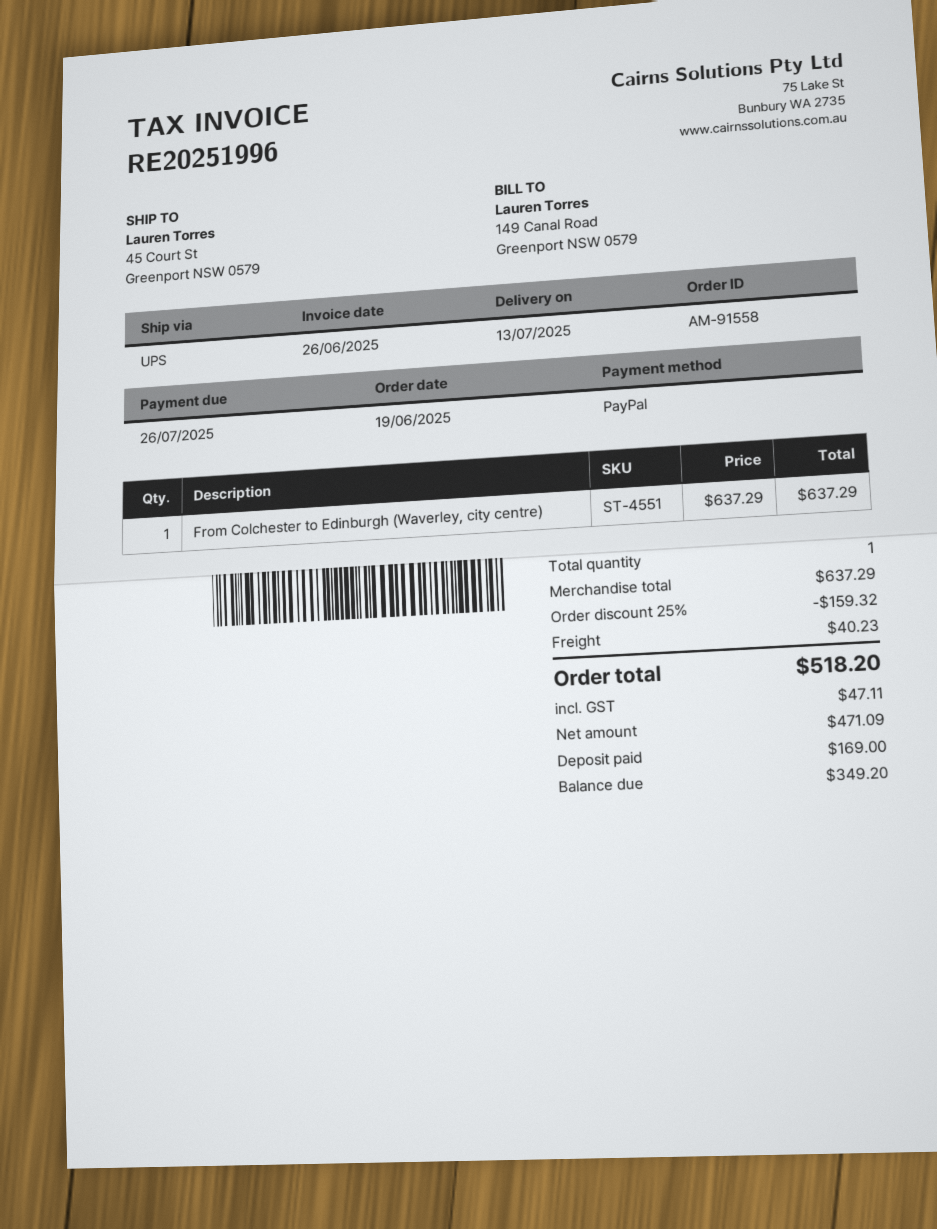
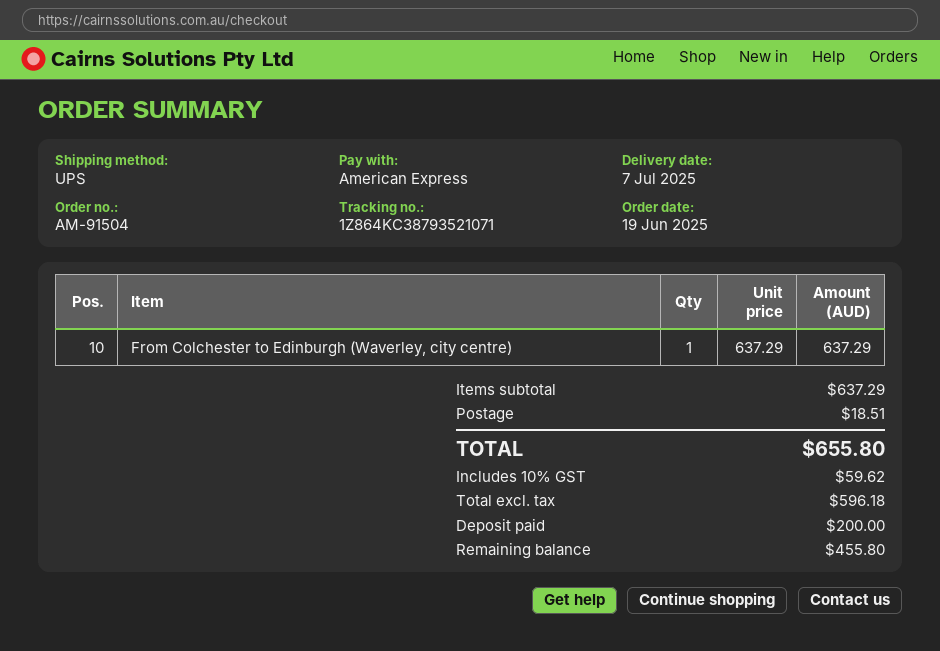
order number: AM-91558 -> AM-91504
delivery date: 2025-07-13 -> 2025-07-07
payment method: PayPal -> American Express
discount: 25% = 159.32 -> none
shipping: 40.23 -> 18.51
net: 471.09 -> 596.18
tax: 47.11 -> 59.62
total: 518.20 -> 655.80
deposit: 169.00 -> 200.00
balance: 349.20 -> 455.80

